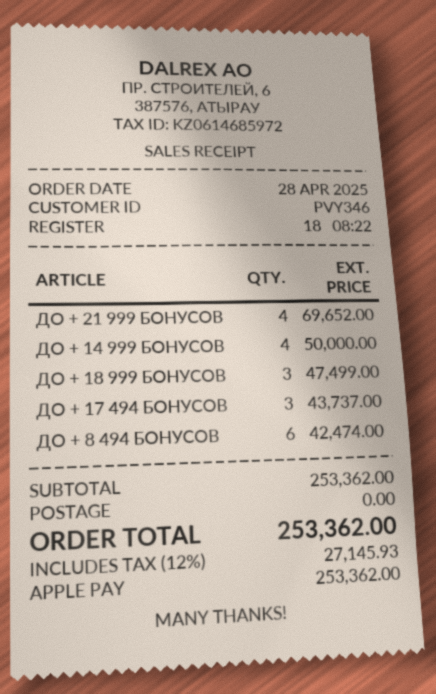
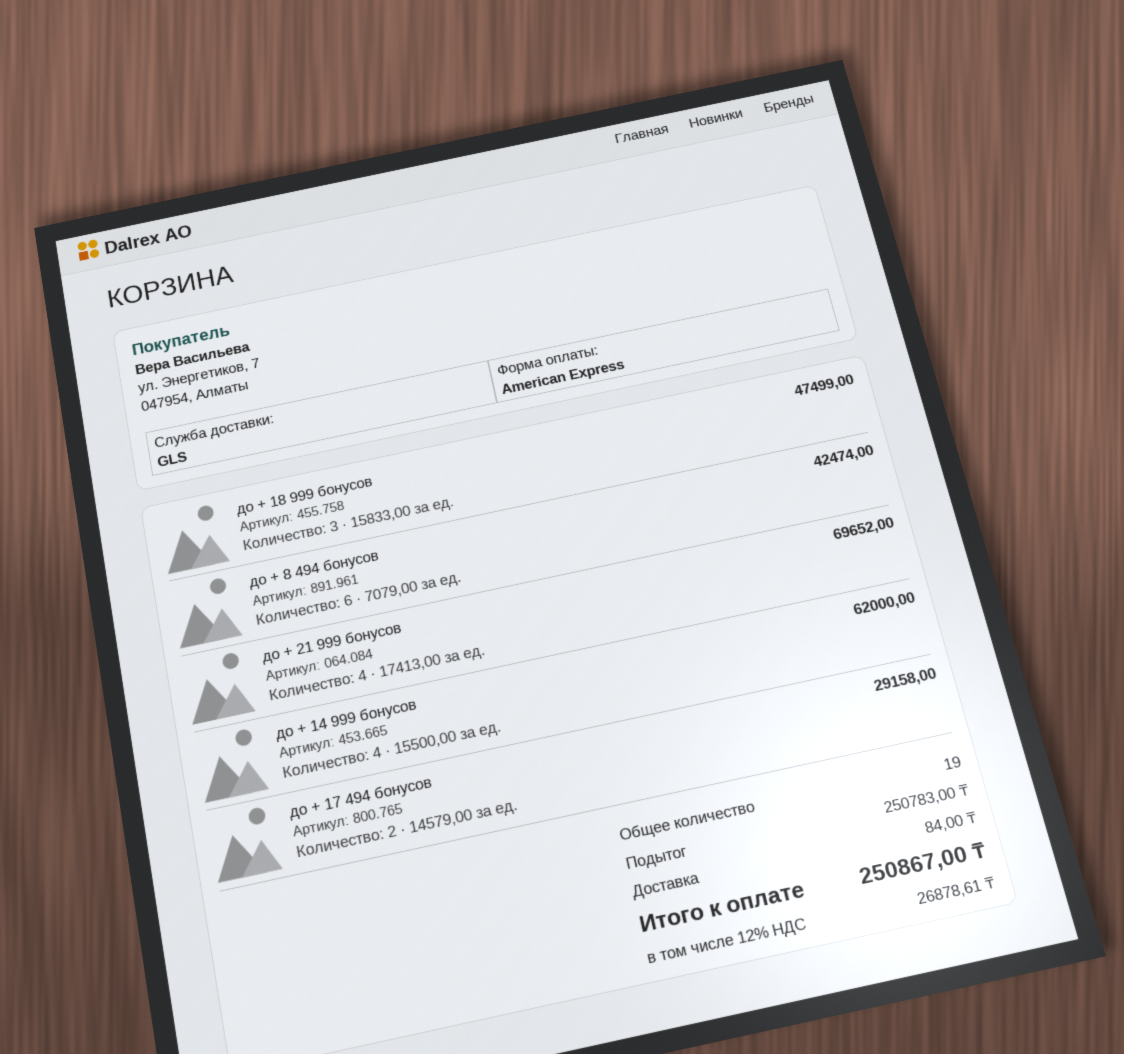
payment method: Apple Pay -> American Express
ДО + 14 999 БОНУСОВ: 4 for 50000.00 -> 4 for 62000.00
ДО + 17 494 БОНУСОВ: 3 for 43737.00 -> 2 for 29158.00
subtotal: 253362.00 -> 250783.00
shipping: 0.00 -> 84.00
tax: 12% = 27145.93 -> 12% = 26878.61
total: 253362.00 -> 250867.00

